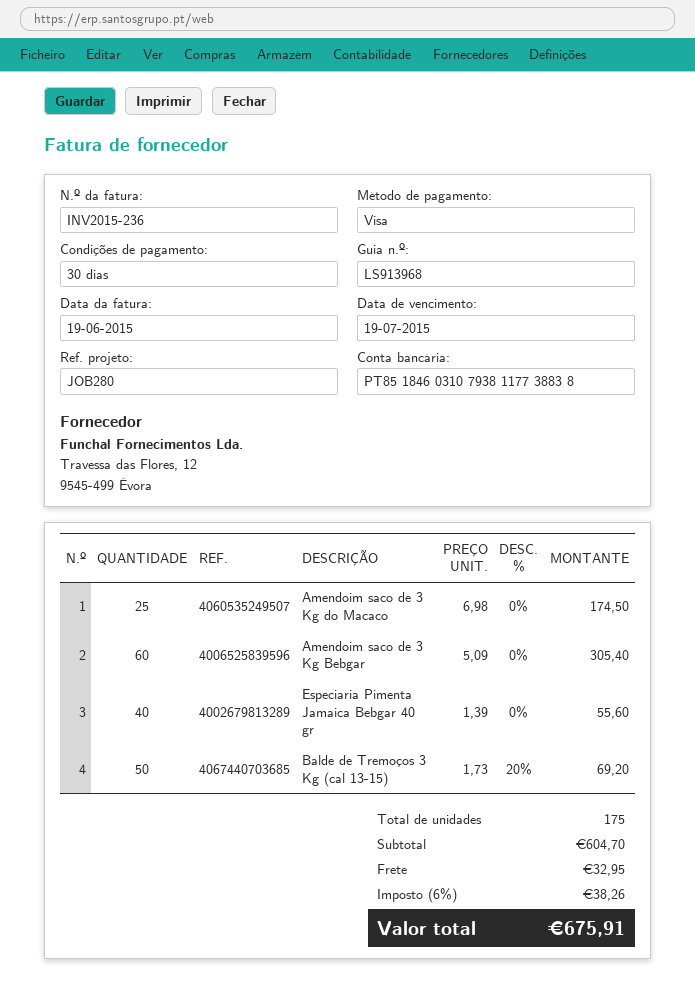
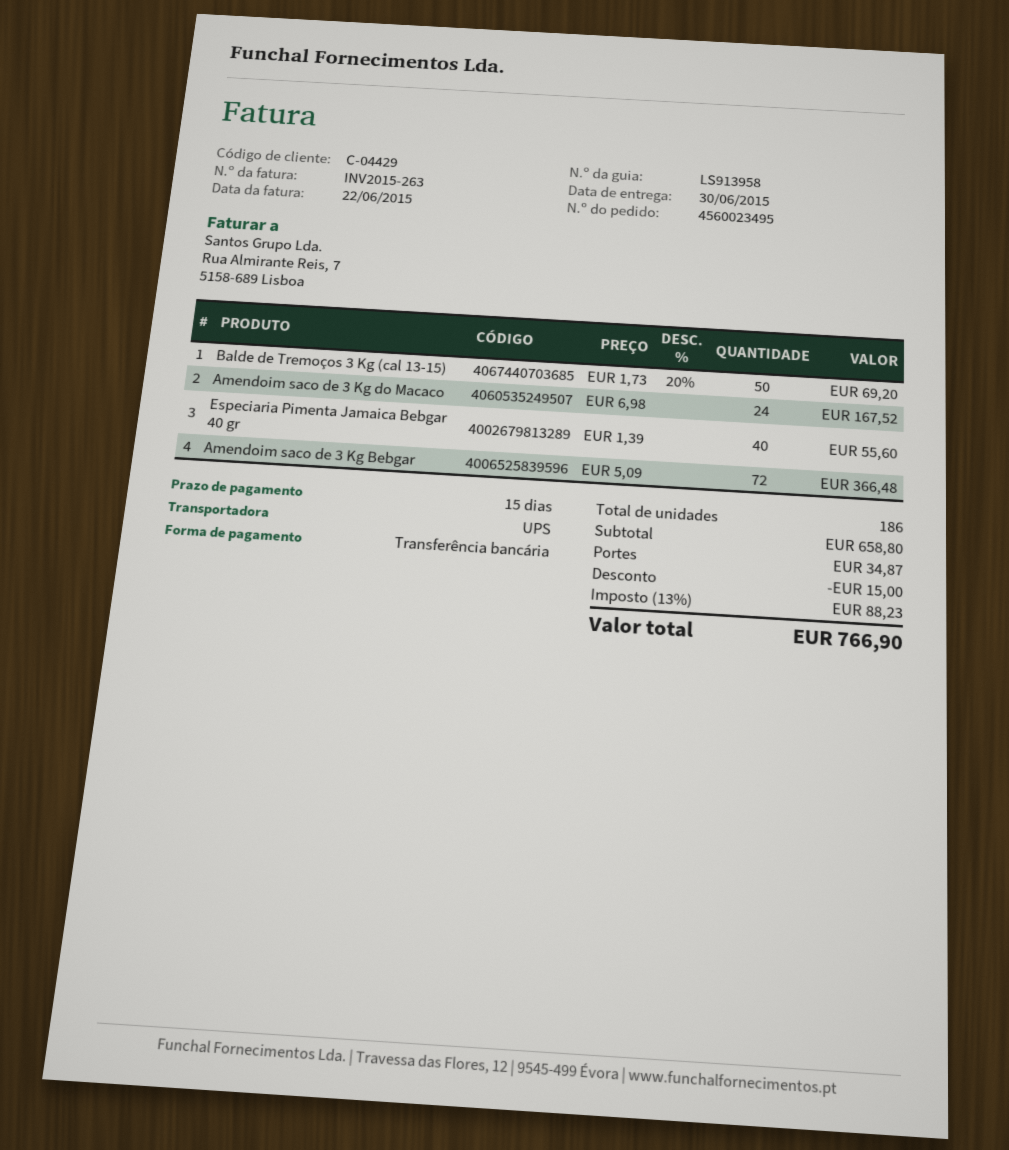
delivery note number: LS913968 -> LS913958
invoice number: INV2015-236 -> INV2015-263
invoice date: 2015-06-19 -> 2015-06-22
payment terms: 30 days -> 15 days
payment method: Visa -> bank transfer
Amendoim saco de 3 Kg do Macaco: 25 x 6.98 = 174.50 -> 24 x 6.98 = 167.52
Amendoim saco de 3 Kg Bebgar: 60 x 5.09 = 305.40 -> 72 x 5.09 = 366.48
total quantity: 175 -> 186
subtotal: 604.70 -> 658.80
discount: none -> 15.00
shipping: 32.95 -> 34.87
tax: 6% = 38.26 -> 13% = 88.23
total: 675.91 -> 766.90

